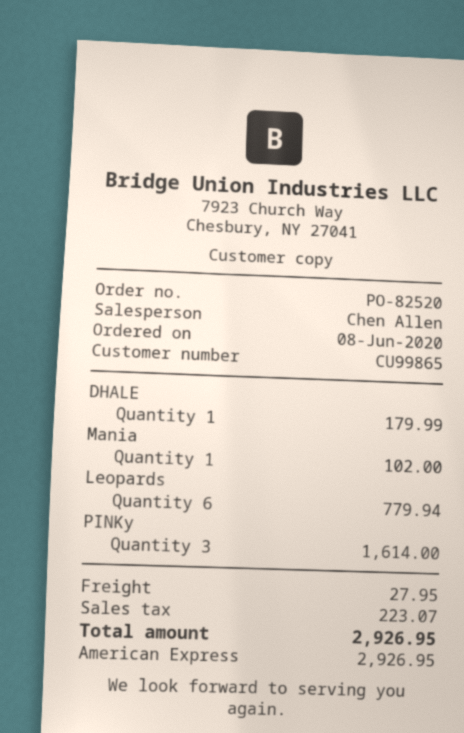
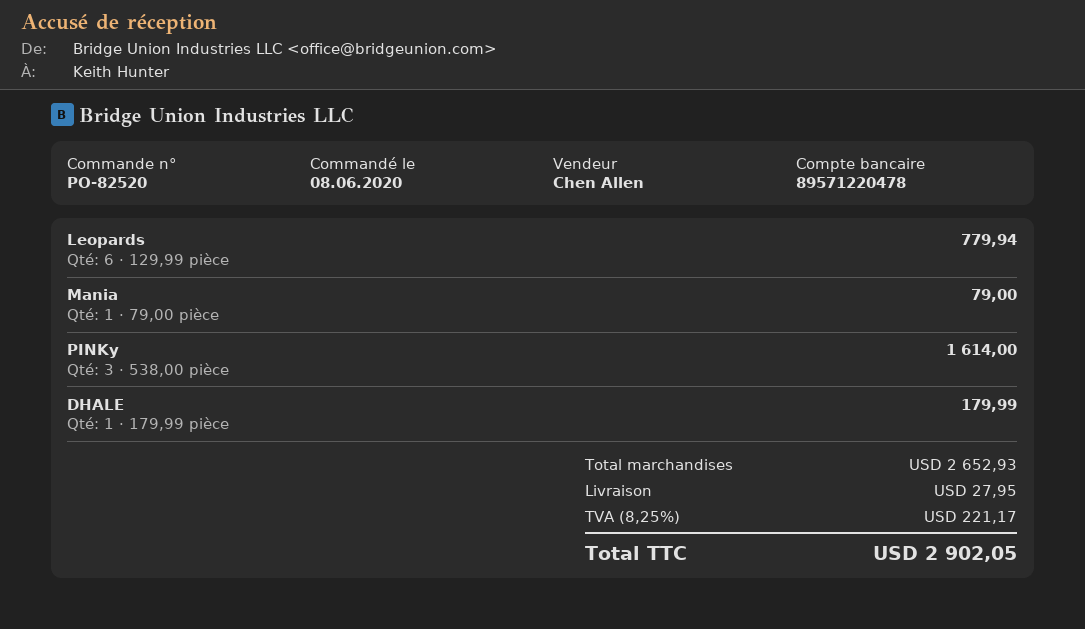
Mania: 1 for 102.00 -> 1 for 79.00
tax: 223.07 -> 221.17
total: 2926.95 -> 2902.05

